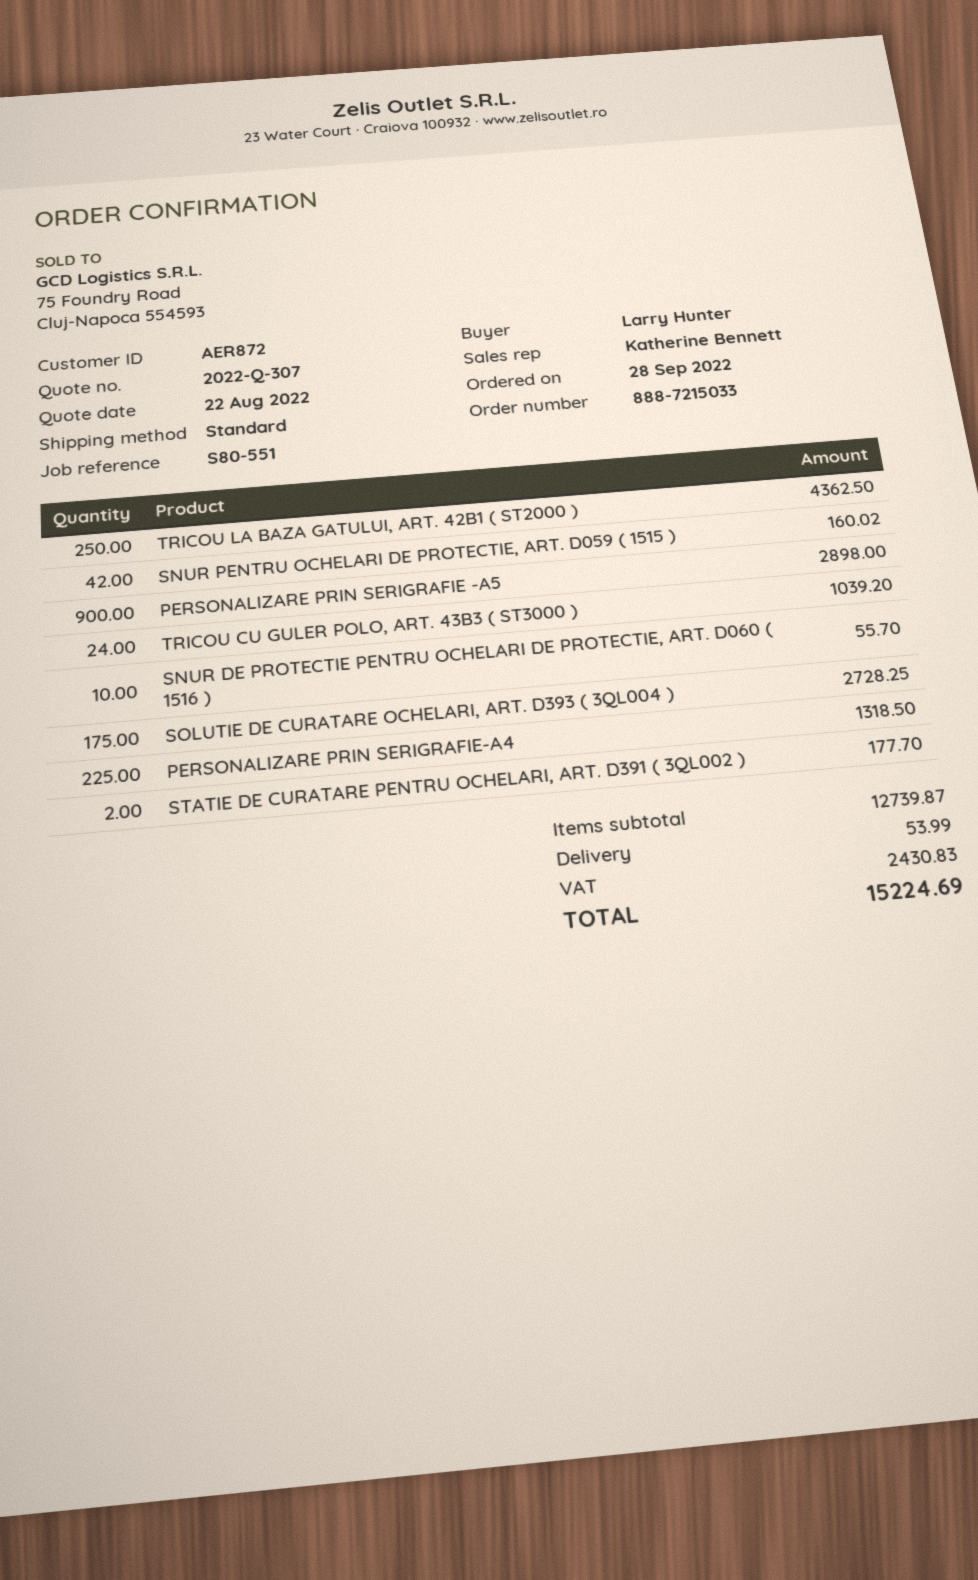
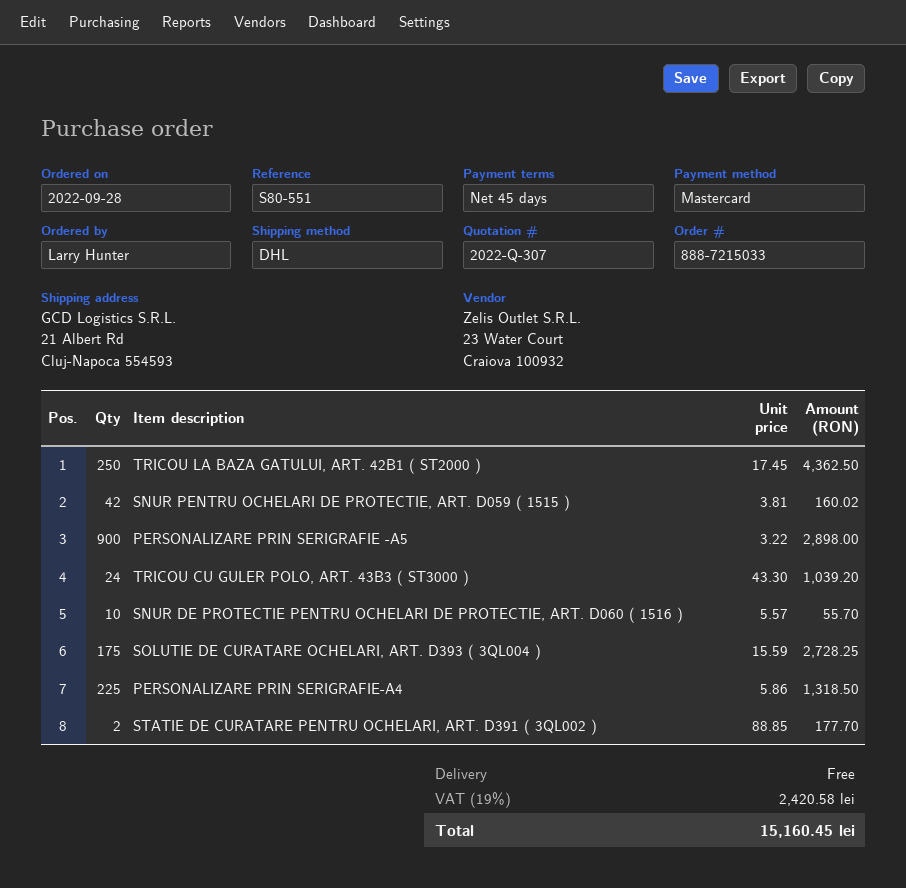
shipping method: standard -> DHL
shipping: 53.99 -> 0.00
tax: 2430.83 -> 2420.58
total: 15224.69 -> 15160.45

